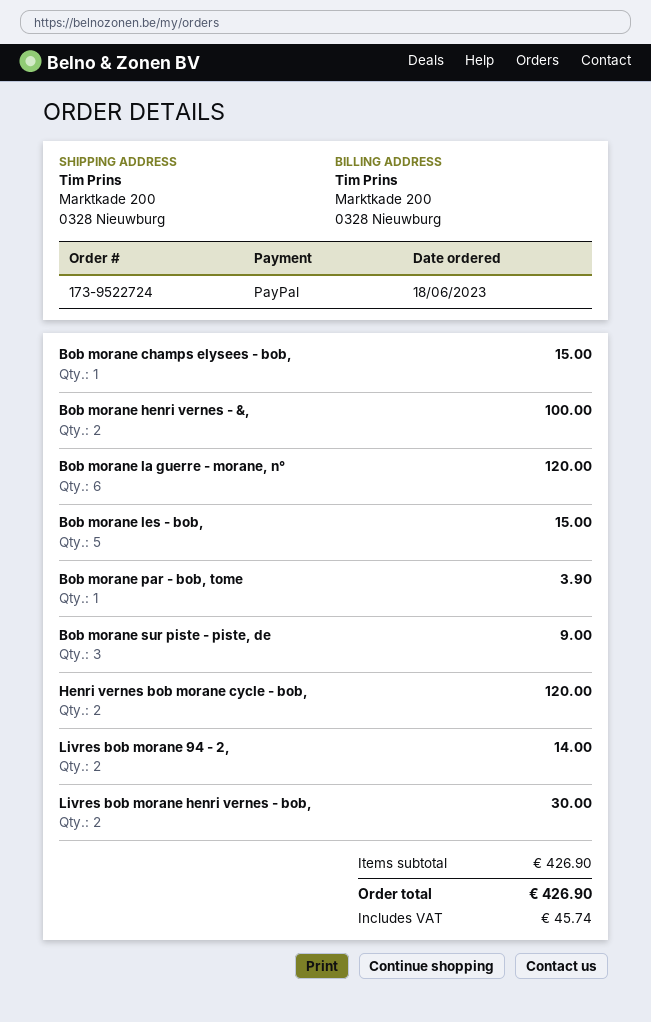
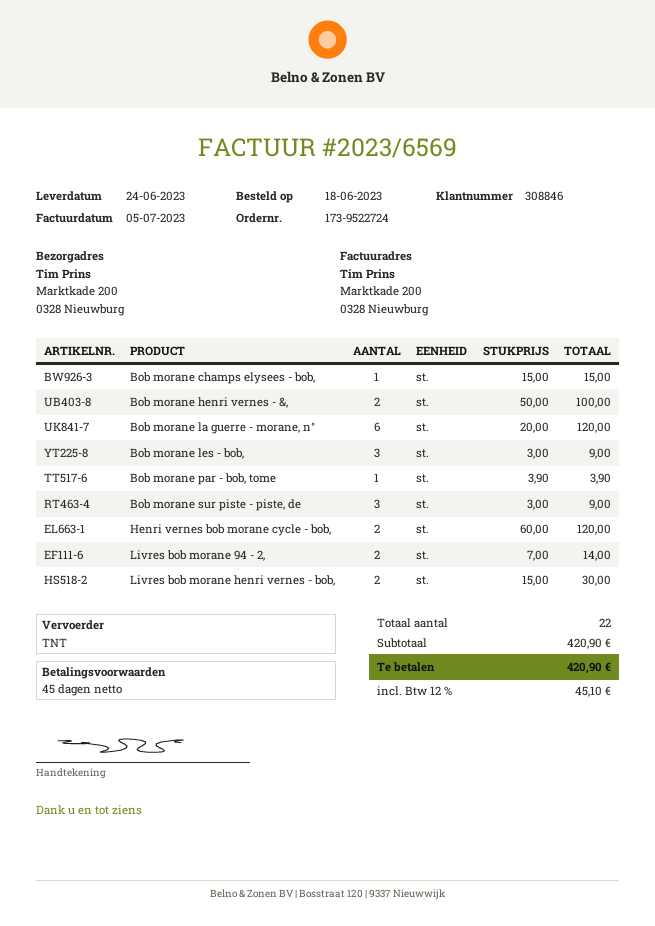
Bob morane les - bob,: 5 for 15.00 -> 3 for 9.00
subtotal: 426.90 -> 420.90
tax: 45.74 -> 45.10
total: 426.90 -> 420.90

